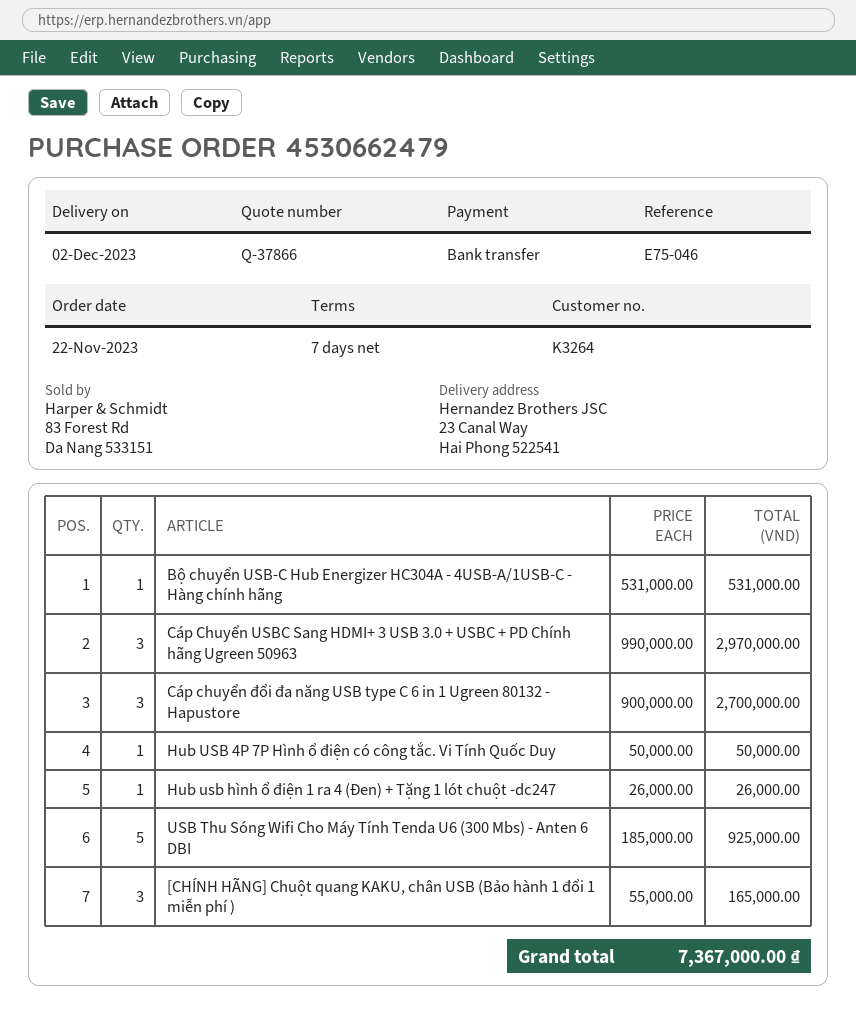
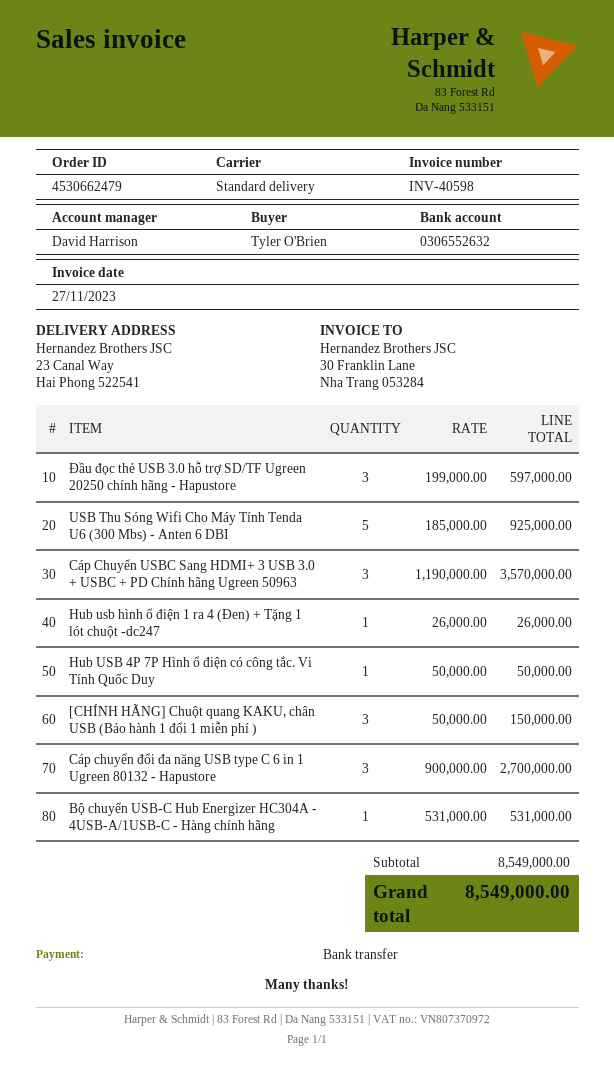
Cáp Chuyển USBC Sang HDMI+ 3 USB 3.0 + USBC + PD Chính hãng Ugreen 50963: 3 x 990000.00 = 2970000.00 -> 3 x 1190000.00 = 3570000.00
[CHÍNH HÃNG] Chuột quang KAKU, chân USB (Bảo hành 1 đổi 1 miễn phí ): 3 x 55000.00 = 165000.00 -> 3 x 50000.00 = 150000.00
Đầu đọc thẻ USB 3.0 hỗ trợ SD/TF Ugreen 20250 chính hãng - Hapustore: none -> 3 x 199000.00 = 597000.00
total: 7367000.00 -> 8549000.00

